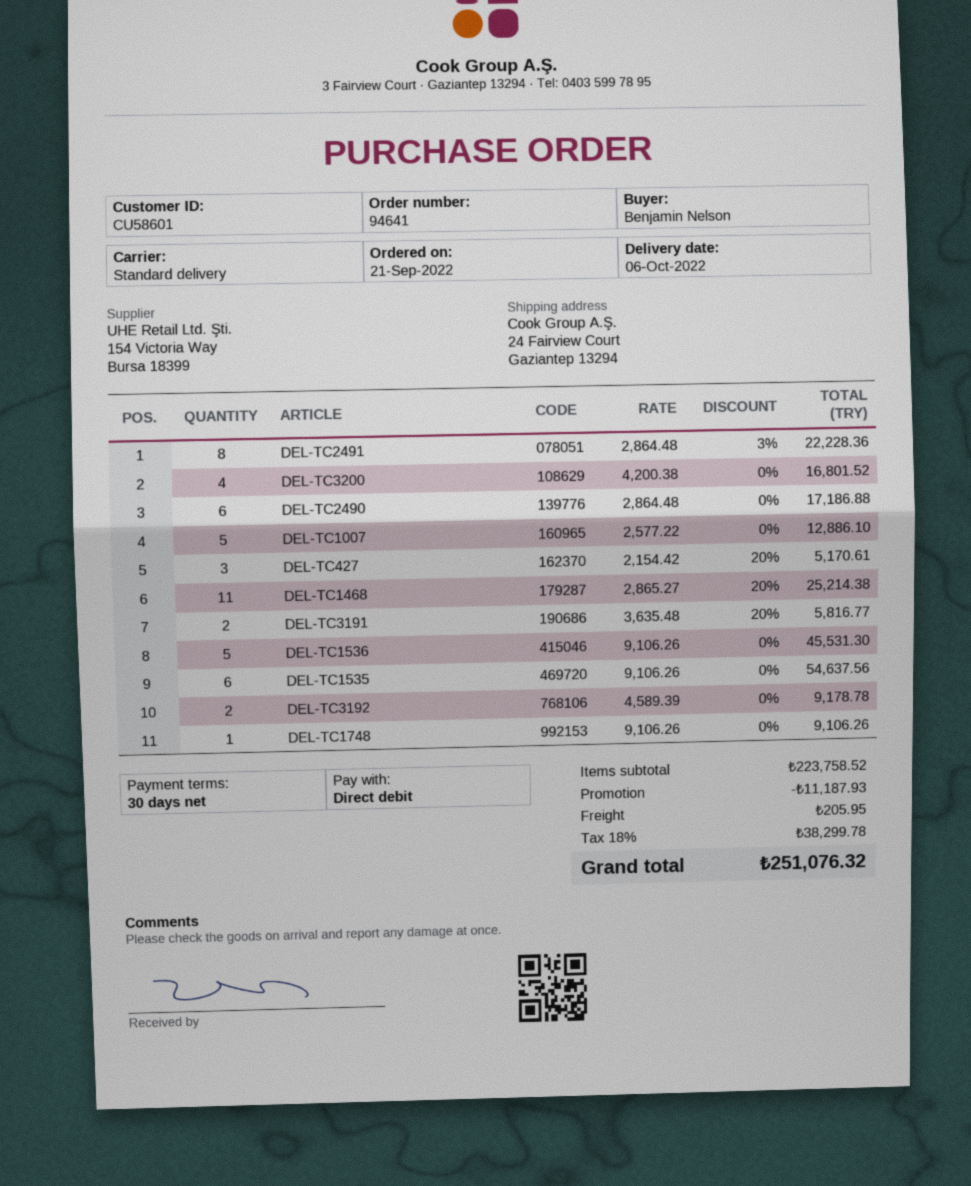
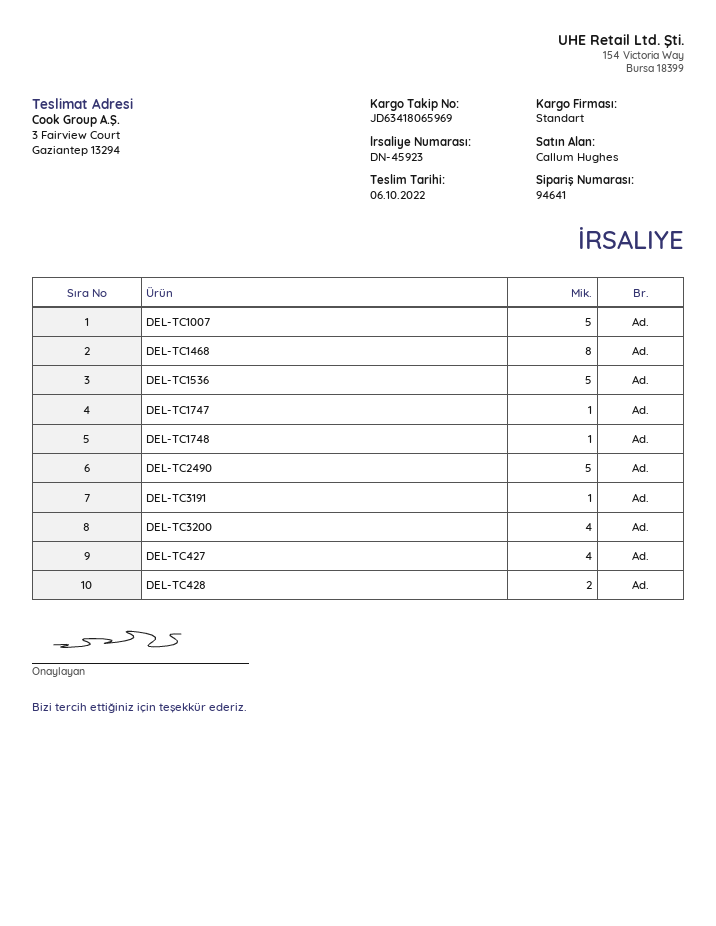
ordered by: Benjamin Nelson -> Callum Hughes
ship to: 24 Fairview Court, Gaziantep 13294 -> 3 Fairview Court, Gaziantep 13294
DEL-TC2491: 8 -> none
DEL-TC2490: 6 -> 5
DEL-TC427: 3 -> 4
DEL-TC1468: 11 -> 8
DEL-TC3191: 2 -> 1
DEL-TC1535: 6 -> none
DEL-TC3192: 2 -> none
DEL-TC1747: none -> 1
DEL-TC428: none -> 2

